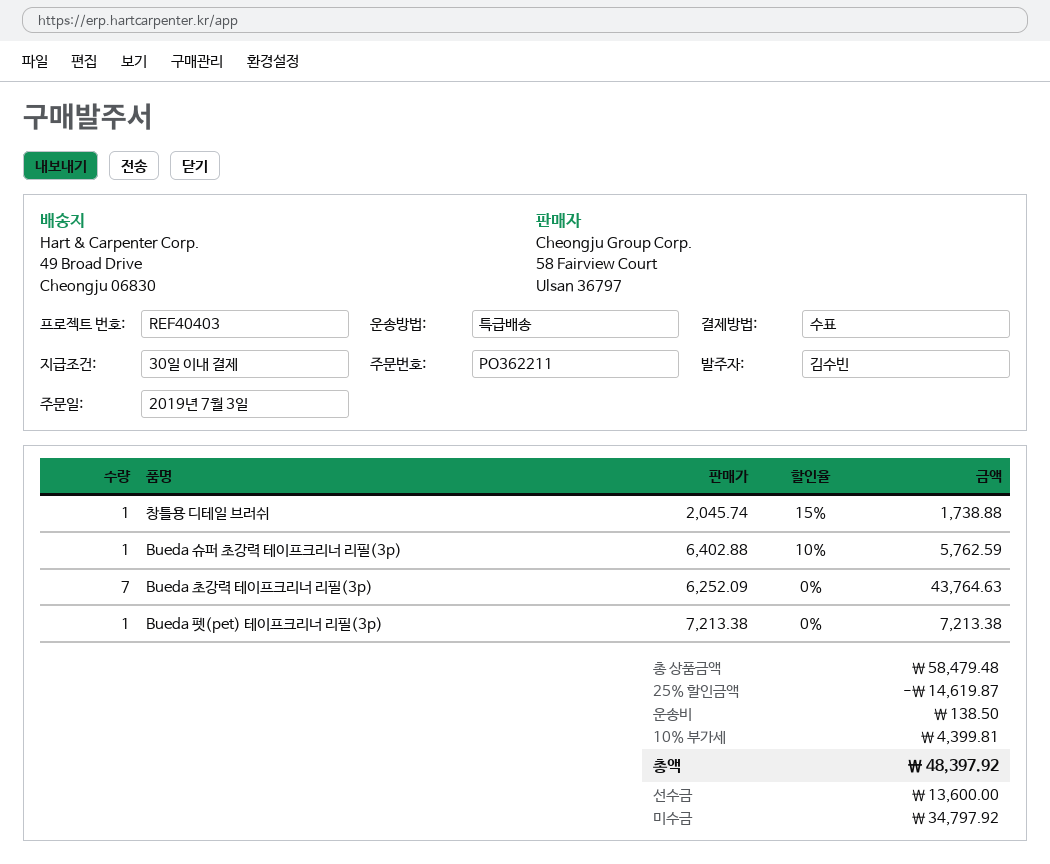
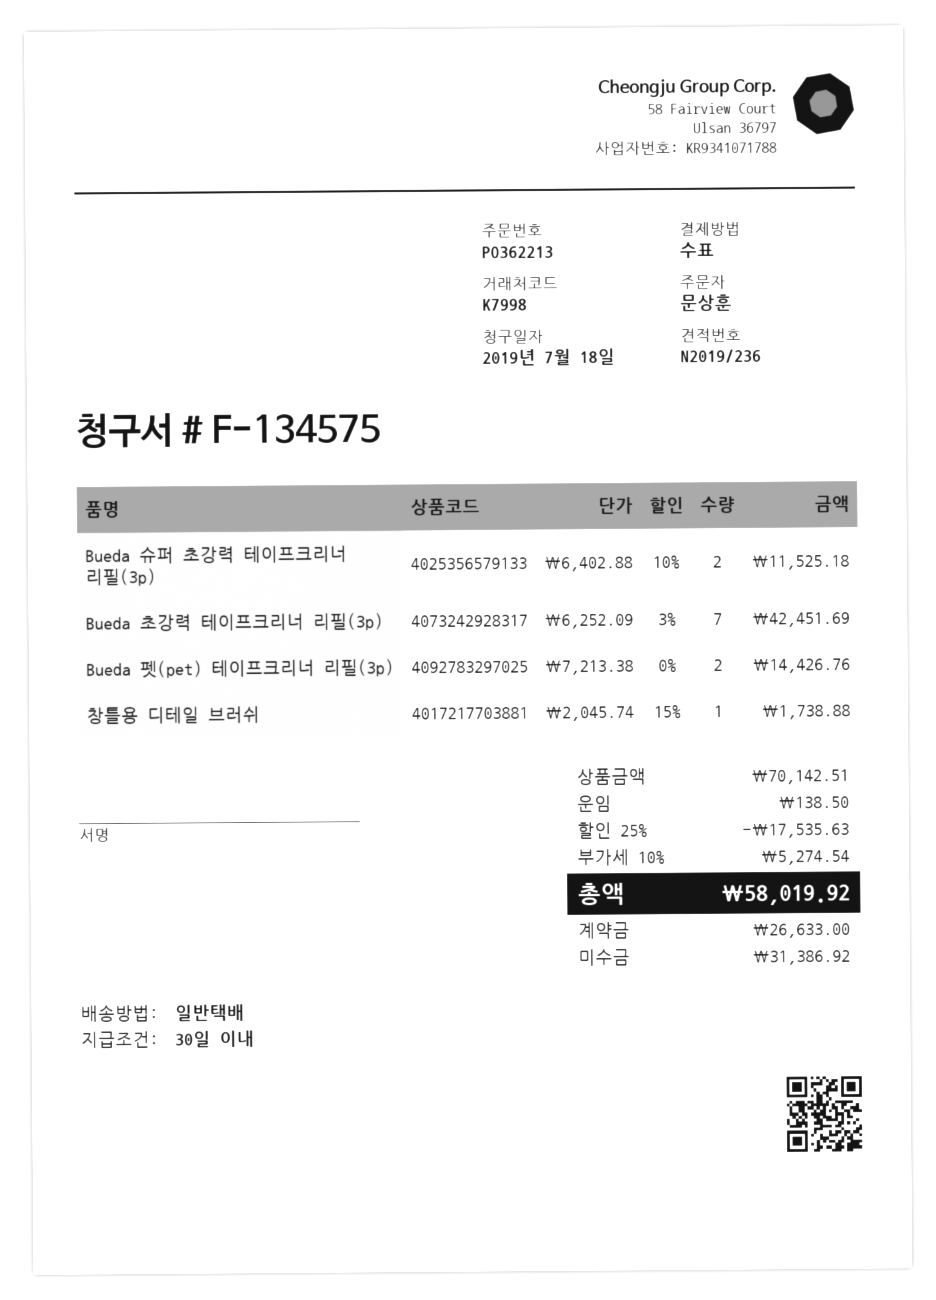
order number: PO362211 -> PO362213
ordered by: 김수빈 -> 문상훈
shipping method: express -> standard
Bueda 슈퍼 초강력 테이프크리너 리필(3p): 1 x 6402.88 - 10% = 5762.59 -> 2 x 6402.88 - 10% = 11525.18
Bueda 초강력 테이프크리너 리필(3p): 7 x 6252.09 = 43764.63 -> 7 x 6252.09 - 3% = 42451.69
Bueda 펫(pet) 테이프크리너 리필(3p): 1 x 7213.38 = 7213.38 -> 2 x 7213.38 = 14426.76
subtotal: 58479.48 -> 70142.51
discount: 25% = 14619.87 -> 25% = 17535.63
tax: 10% = 4399.81 -> 10% = 5274.54
total: 48397.92 -> 58019.92
deposit: 13600.00 -> 26633.00
balance: 34797.92 -> 31386.92

